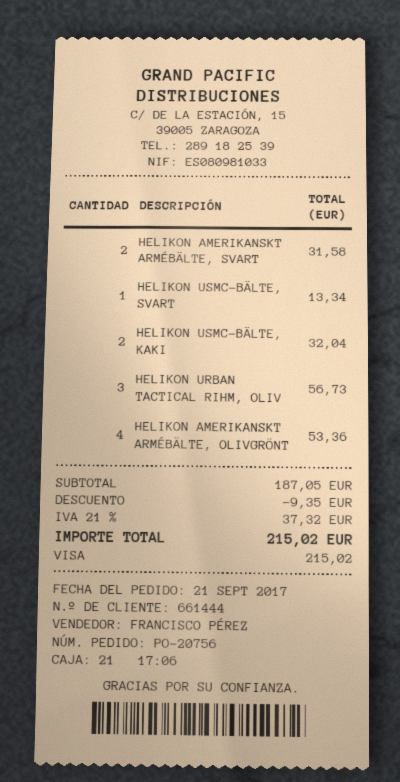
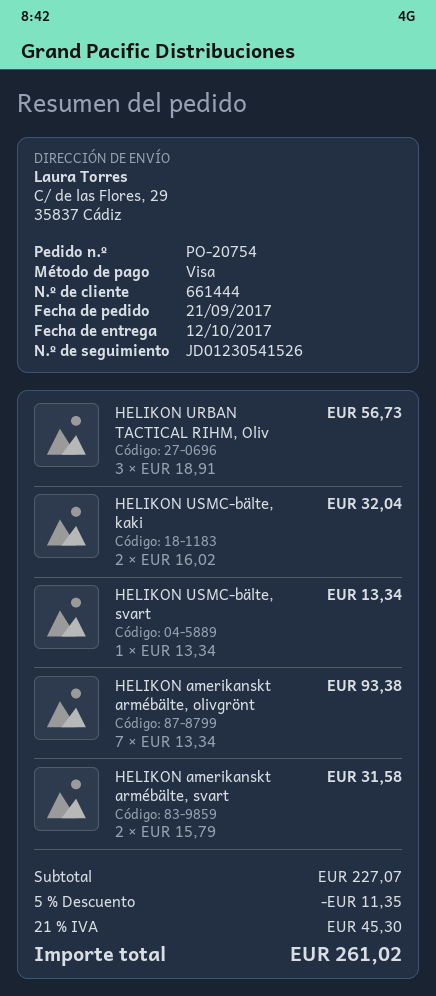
order number: PO-20756 -> PO-20754
HELIKON AMERIKANSKT ARMÉBÄLTE, OLIVGRÖNT: 4 for 53.36 -> 7 for 93.38
subtotal: 187.05 -> 227.07
discount: 9.35 -> 11.35
tax: 21% = 37.32 -> 21% = 45.30
total: 215.02 -> 261.02

